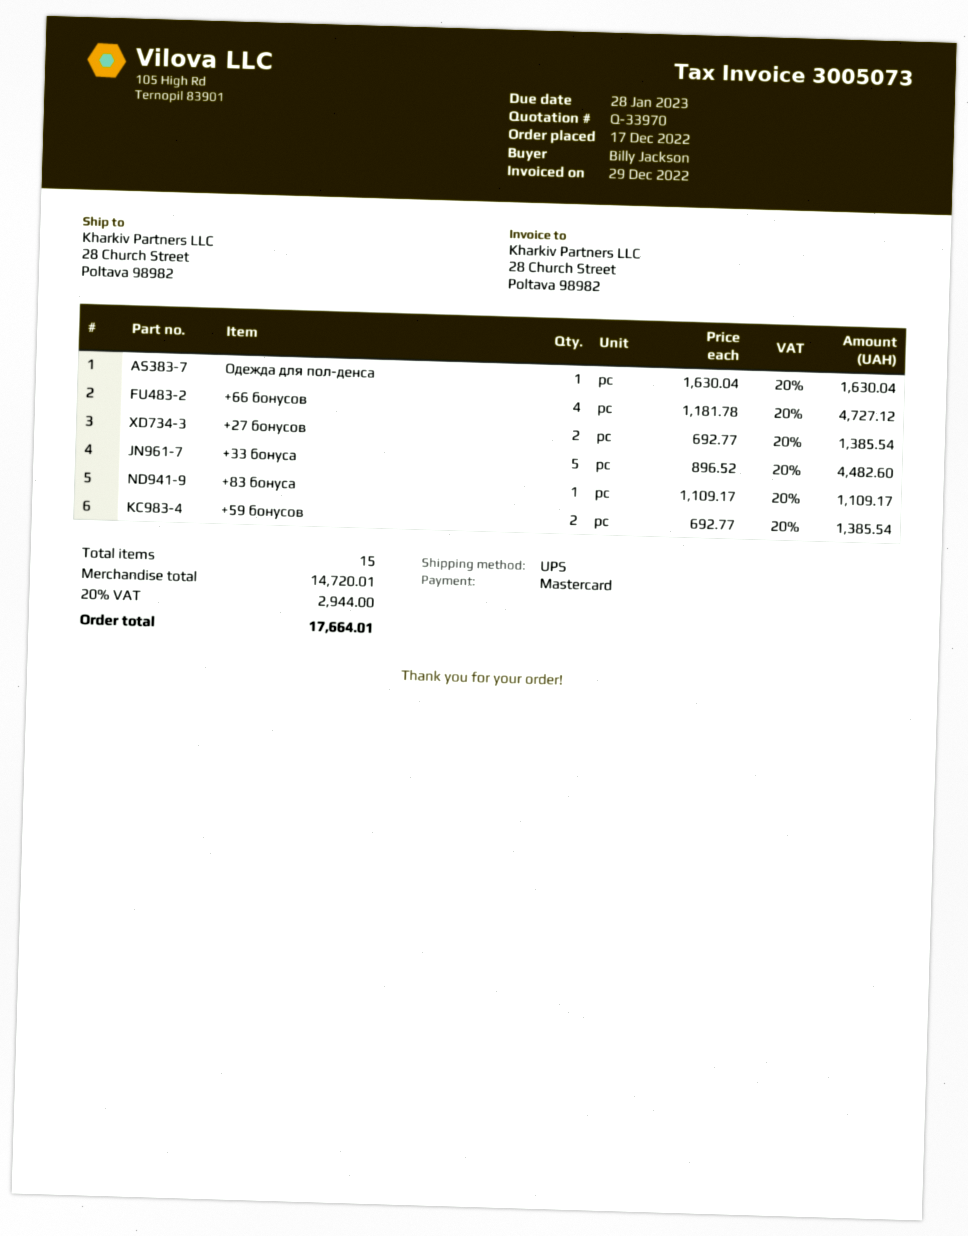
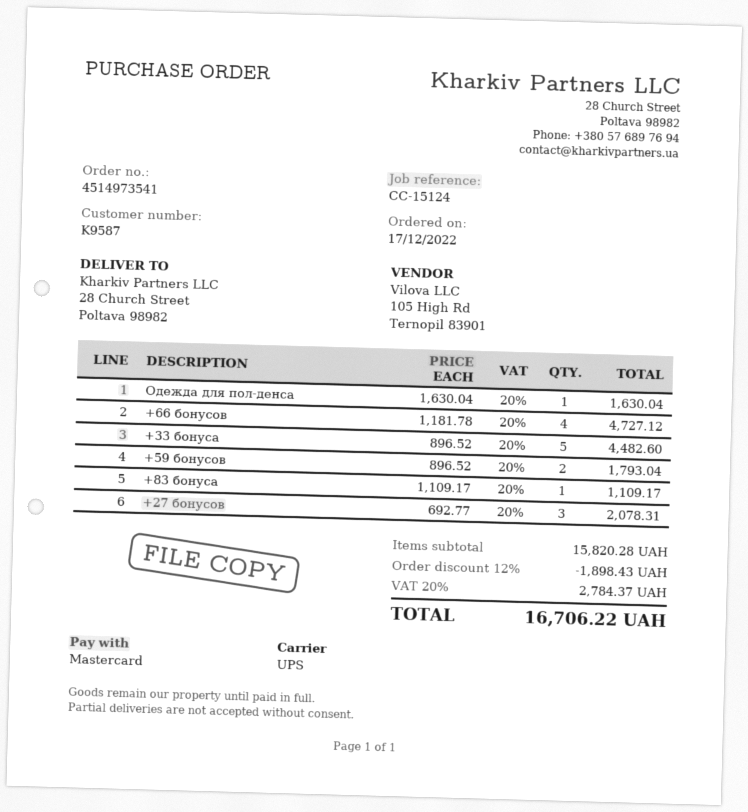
+27 бонусов: 2 x 692.77 = 1385.54 -> 3 x 692.77 = 2078.31
+59 бонусов: 2 x 692.77 = 1385.54 -> 2 x 896.52 = 1793.04
subtotal: 14720.01 -> 15820.28
discount: none -> 12% = 1898.43
tax: 20% = 2944.00 -> 20% = 2784.37
total: 17664.01 -> 16706.22

